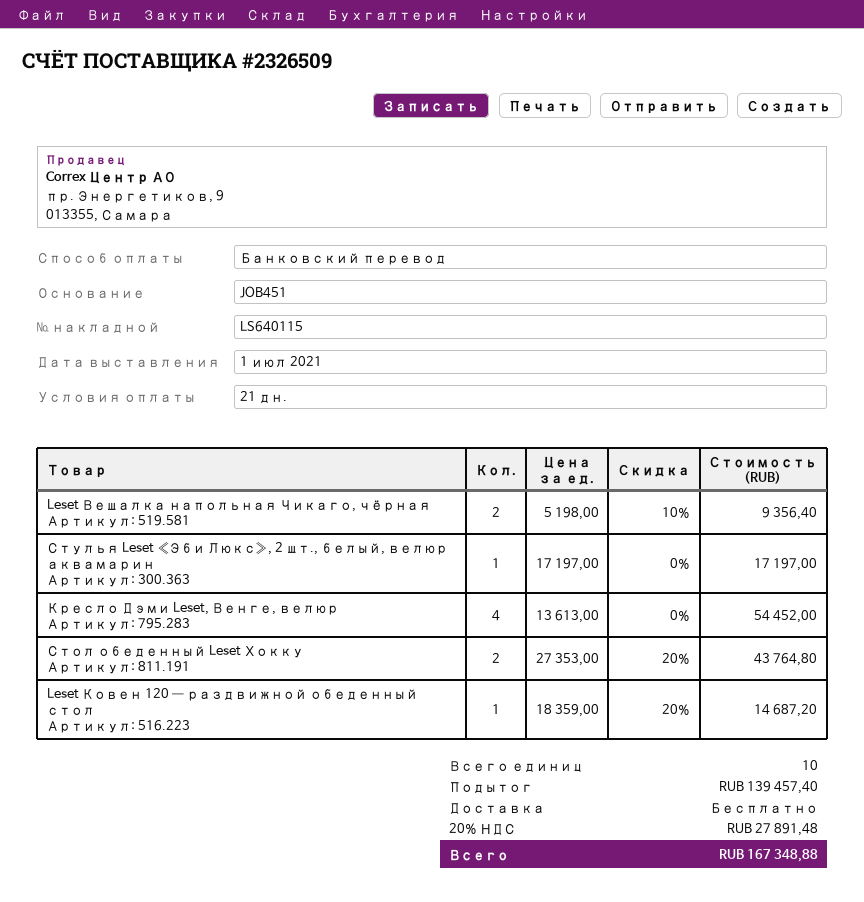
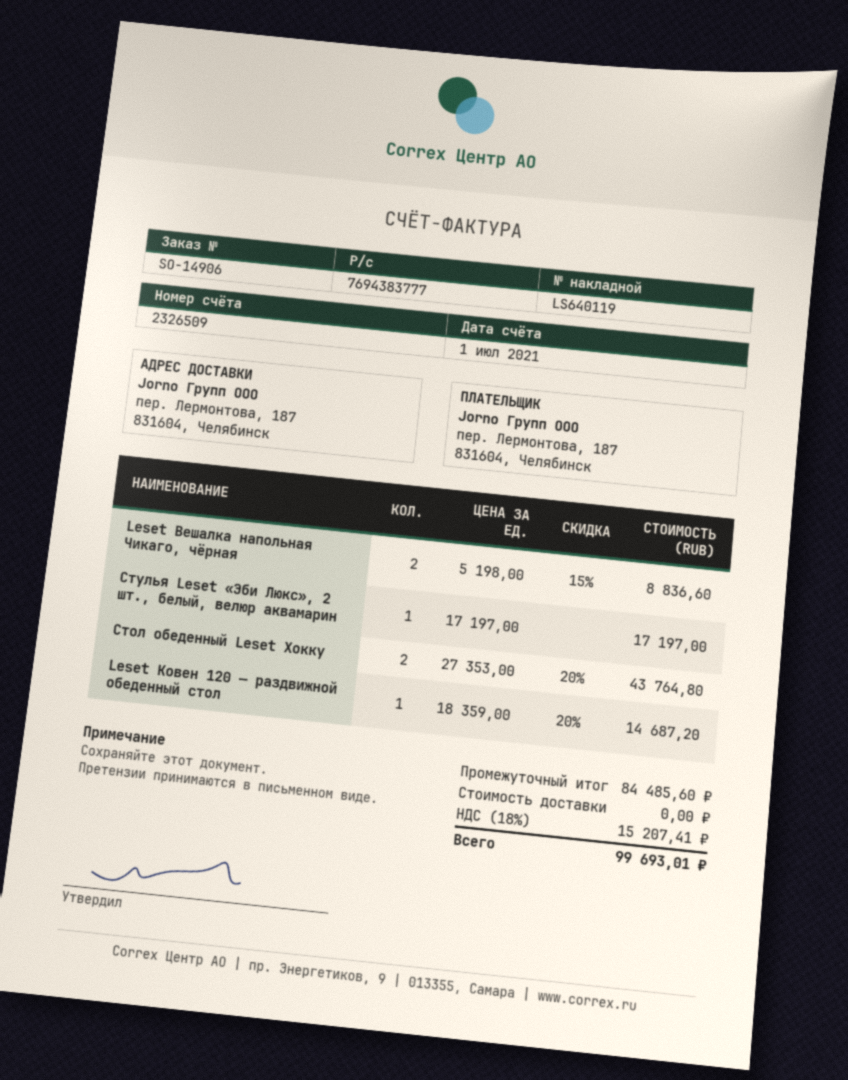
delivery note number: LS640115 -> LS640119
Leset Вешалка напольная Чикаго, чёрная: 2 x 5198.00 - 10% = 9356.40 -> 2 x 5198.00 - 15% = 8836.60
Кресло Дэми Leset, Венге, велюр: 4 x 13613.00 = 54452.00 -> none
subtotal: 139457.40 -> 84485.60
tax: 20% = 27891.48 -> 18% = 15207.41
total: 167348.88 -> 99693.01

